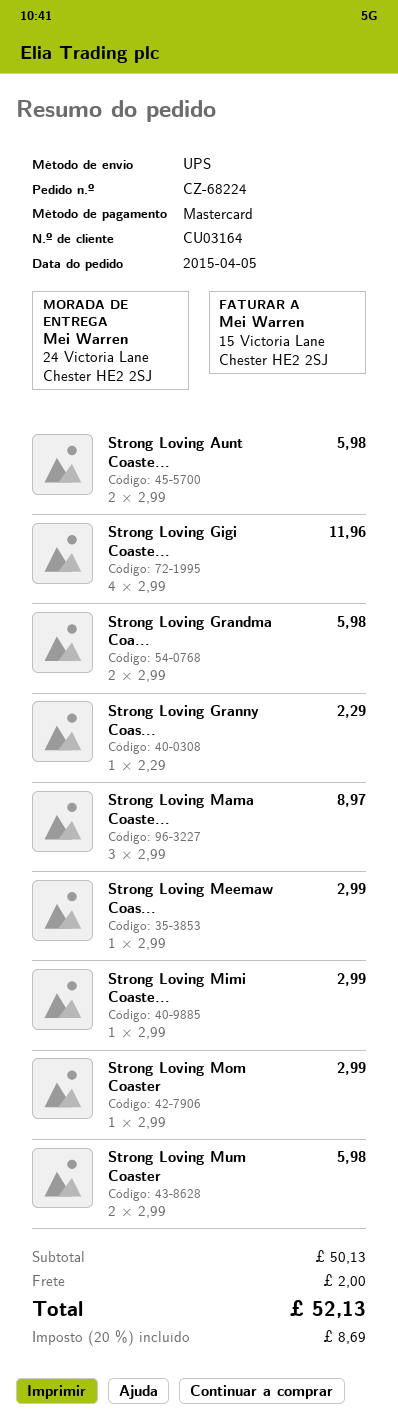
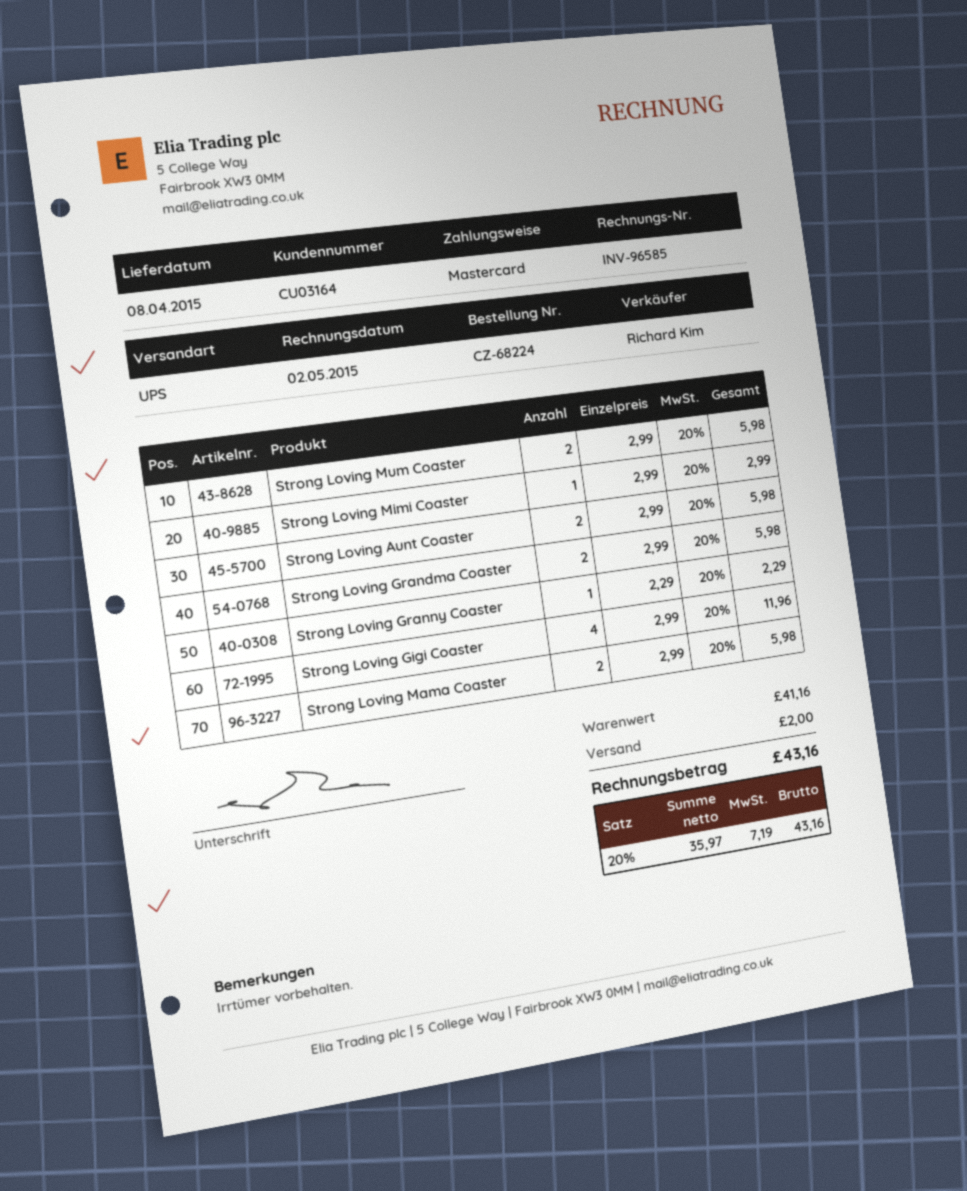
Strong Loving Mama Coaste...: 3 x 2.99 = 8.97 -> 2 x 2.99 = 5.98
Strong Loving Meemaw Coas...: 1 x 2.99 = 2.99 -> none
Strong Loving Mom Coaster: 1 x 2.99 = 2.99 -> none
subtotal: 50.13 -> 41.16
tax: 20% = 8.69 -> 20% = 7.19
total: 52.13 -> 43.16

